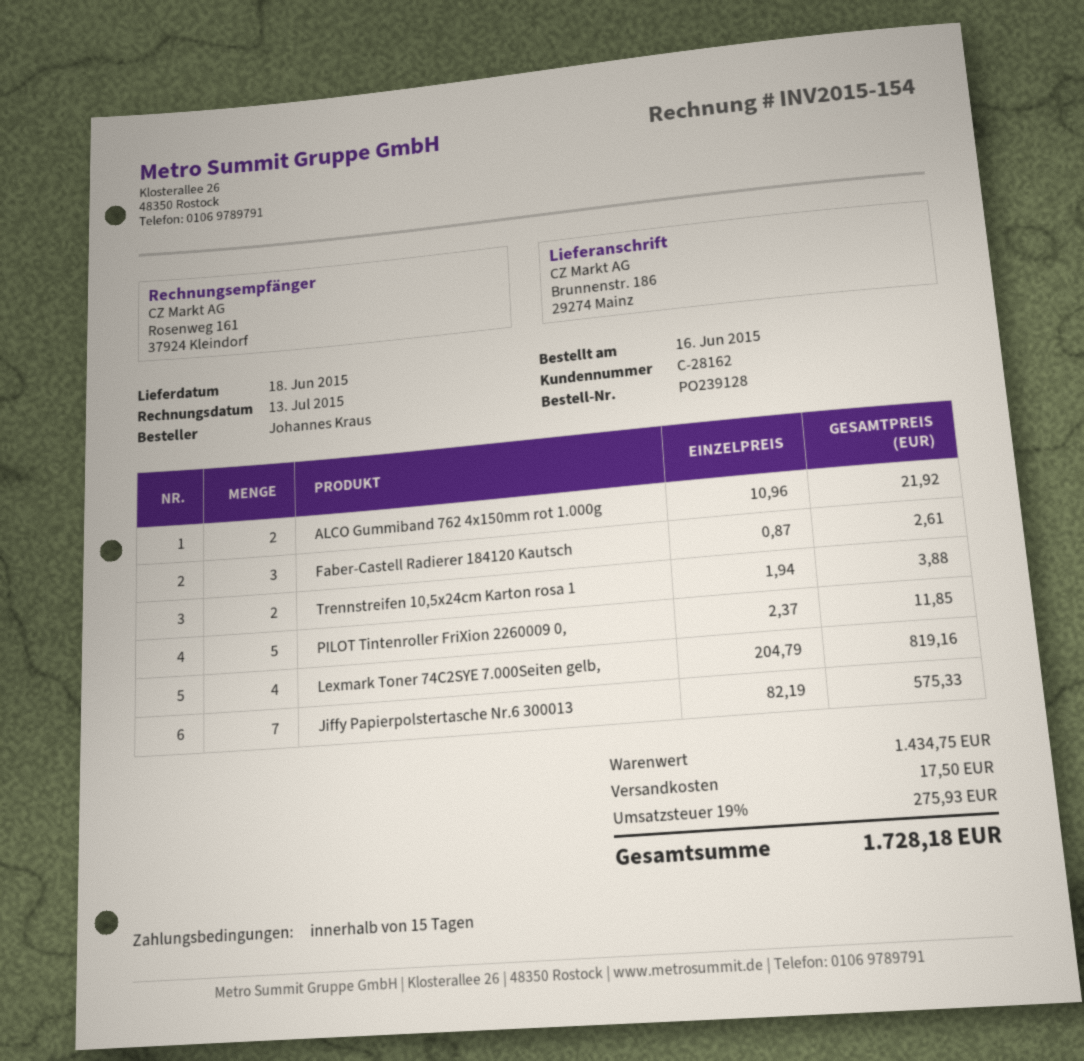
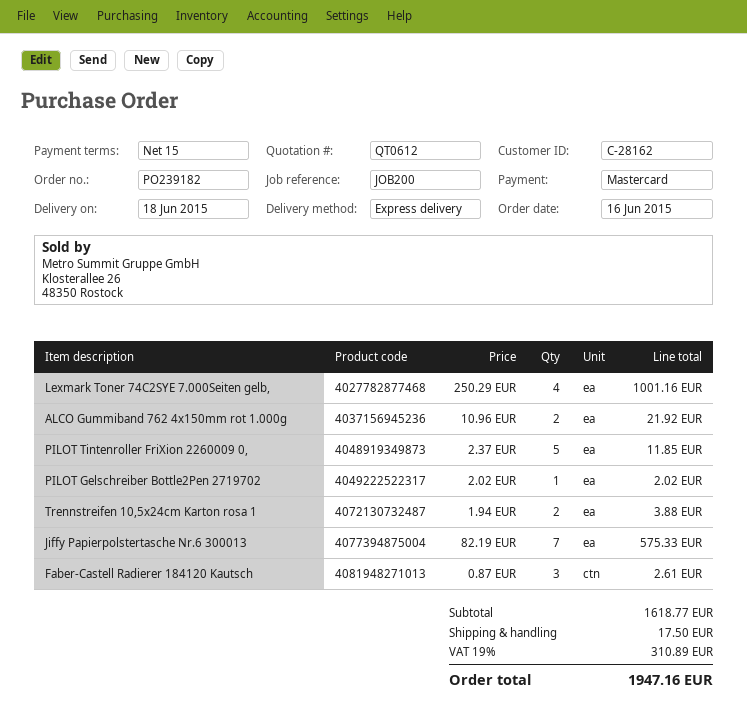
order number: PO239128 -> PO239182
Lexmark Toner 74C2SYE 7.000Seiten gelb,: 4 x 204.79 = 819.16 -> 4 x 250.29 = 1001.16
PILOT Gelschreiber Bottle2Pen 2719702: none -> 1 x 2.02 = 2.02
subtotal: 1434.75 -> 1618.77
tax: 19% = 275.93 -> 19% = 310.89
total: 1728.18 -> 1947.16

